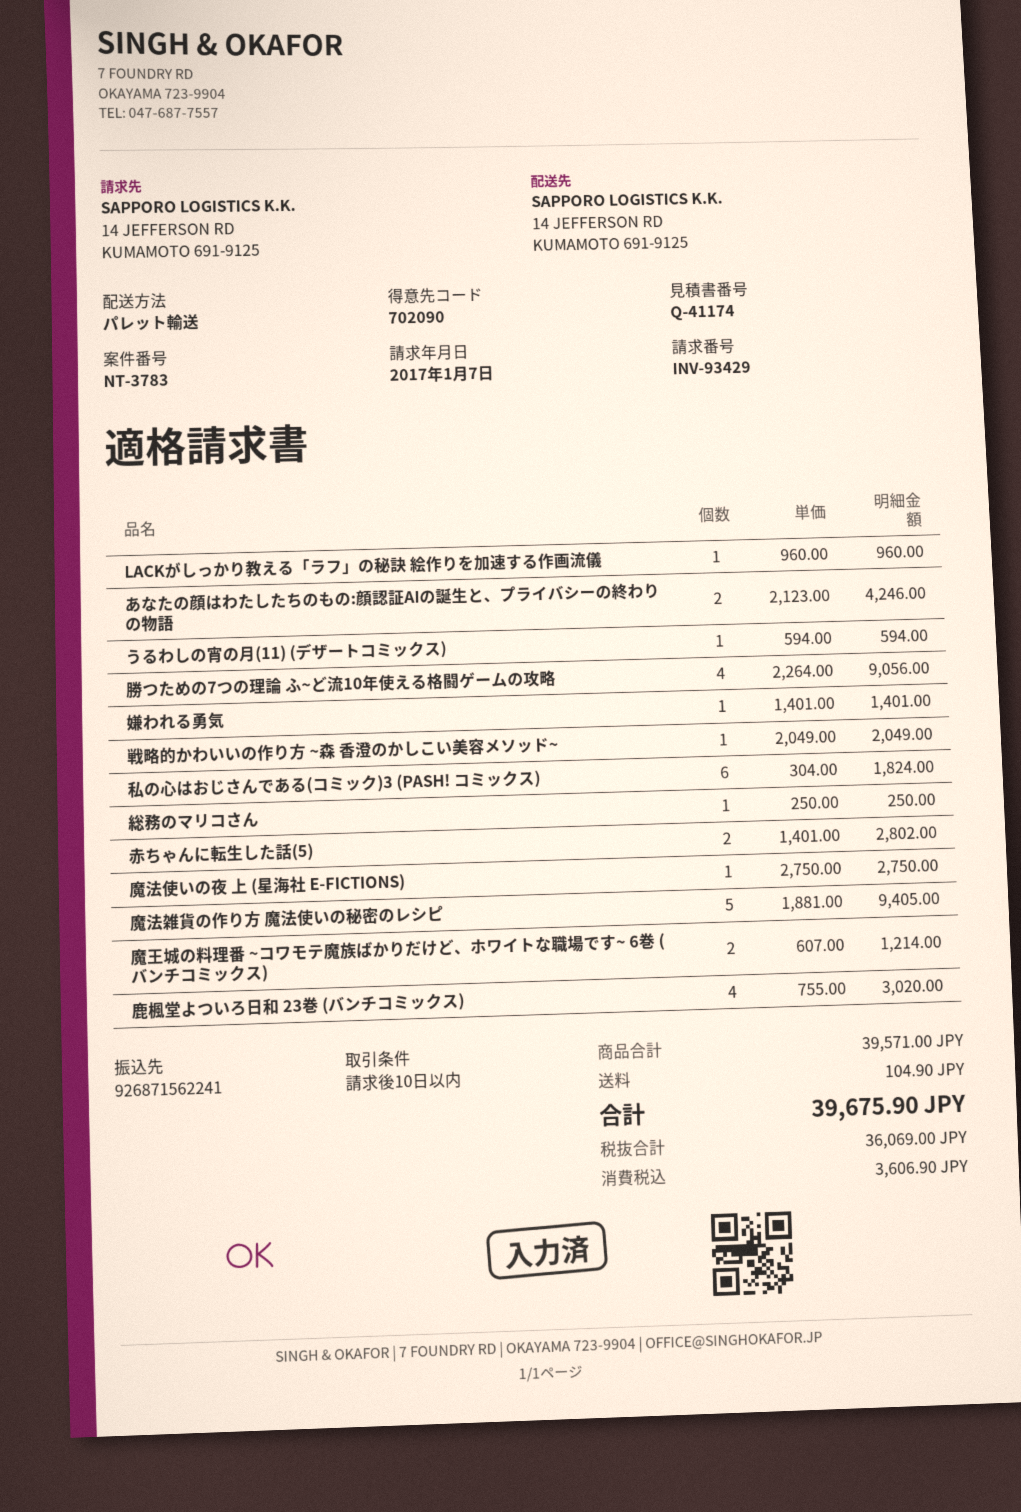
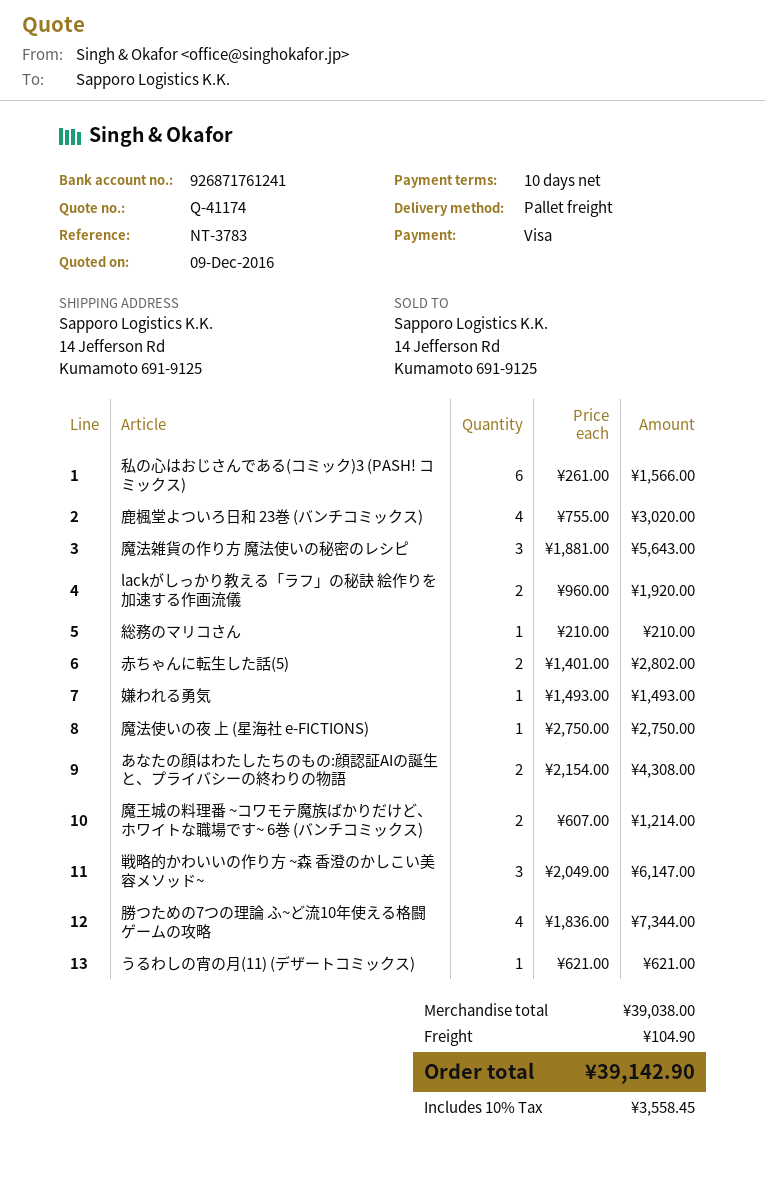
bank account: 926871562241 -> 926871761241
LACKがしっかり教える「ラフ」の秘訣 絵作りを加速する作画流儀: 1 x 960.00 = 960.00 -> 2 x 960.00 = 1920.00
あなたの顔はわたしたちのもの:顔認証AIの誕生と、プライバシーの終わりの物語: 2 x 2123.00 = 4246.00 -> 2 x 2154.00 = 4308.00
うるわしの宵の月(11) (デザートコミックス): 1 x 594.00 = 594.00 -> 1 x 621.00 = 621.00
勝つための7つの理論 ふ~ど流10年使える格闘ゲームの攻略: 4 x 2264.00 = 9056.00 -> 4 x 1836.00 = 7344.00
嫌われる勇気: 1 x 1401.00 = 1401.00 -> 1 x 1493.00 = 1493.00
戦略的かわいいの作り方 ~森 香澄のかしこい美容メソッド~: 1 x 2049.00 = 2049.00 -> 3 x 2049.00 = 6147.00
私の心はおじさんである(コミック)3 (PASH! コミックス): 6 x 304.00 = 1824.00 -> 6 x 261.00 = 1566.00
総務のマリコさん: 1 x 250.00 = 250.00 -> 1 x 210.00 = 210.00
魔法雑貨の作り方 魔法使いの秘密のレシピ: 5 x 1881.00 = 9405.00 -> 3 x 1881.00 = 5643.00
subtotal: 39571.00 -> 39038.00
tax: 3606.90 -> 3558.45
total: 39675.90 -> 39142.90

